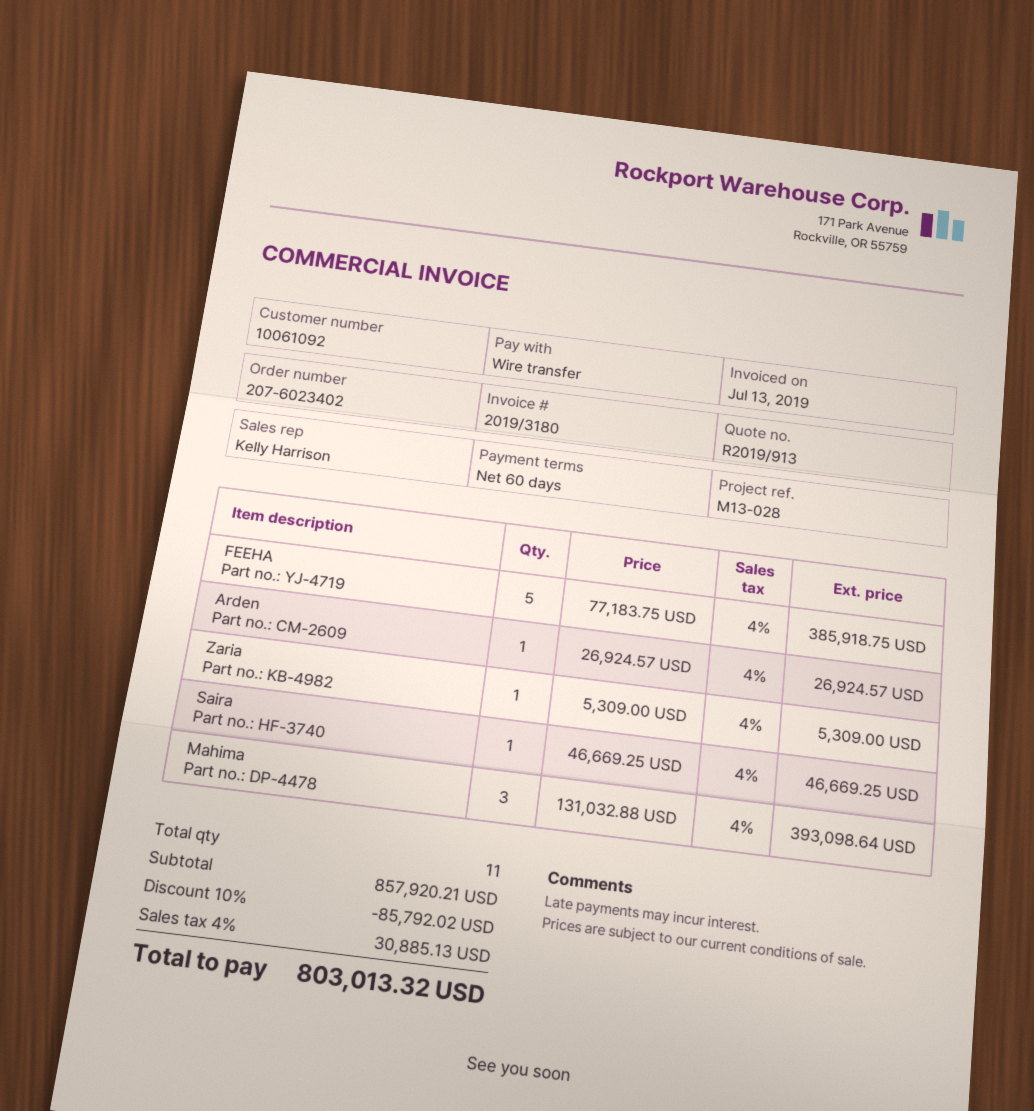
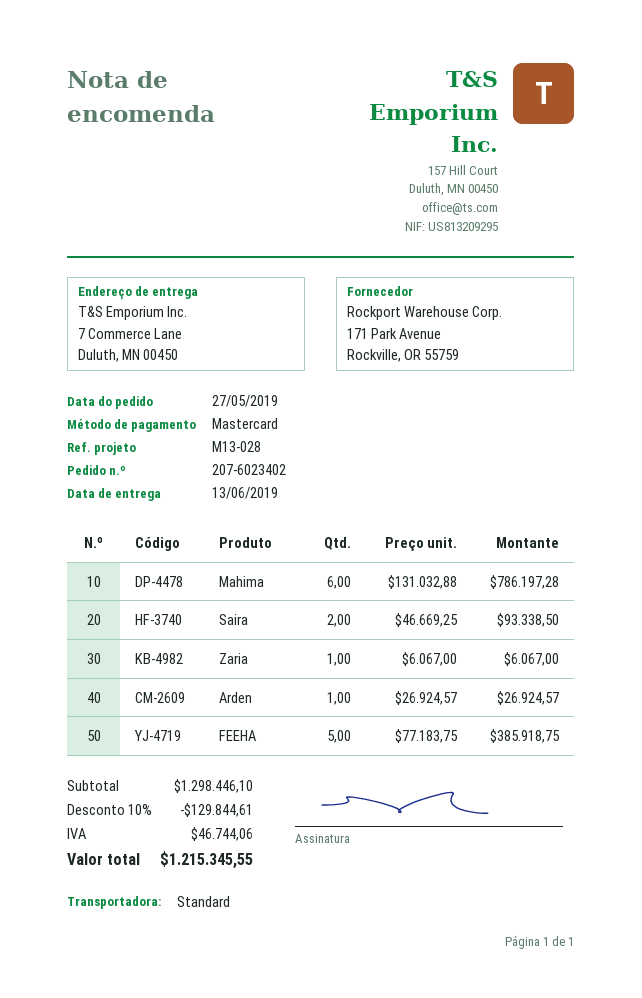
payment method: bank transfer -> Mastercard
Zaria: 1 x 5309.00 = 5309.00 -> 1 x 6067.00 = 6067.00
Saira: 1 x 46669.25 = 46669.25 -> 2 x 46669.25 = 93338.50
Mahima: 3 x 131032.88 = 393098.64 -> 6 x 131032.88 = 786197.28
subtotal: 857920.21 -> 1298446.10
discount: 10% = 85792.02 -> 10% = 129844.61
tax: 30885.13 -> 46744.06
total: 803013.32 -> 1215345.55

